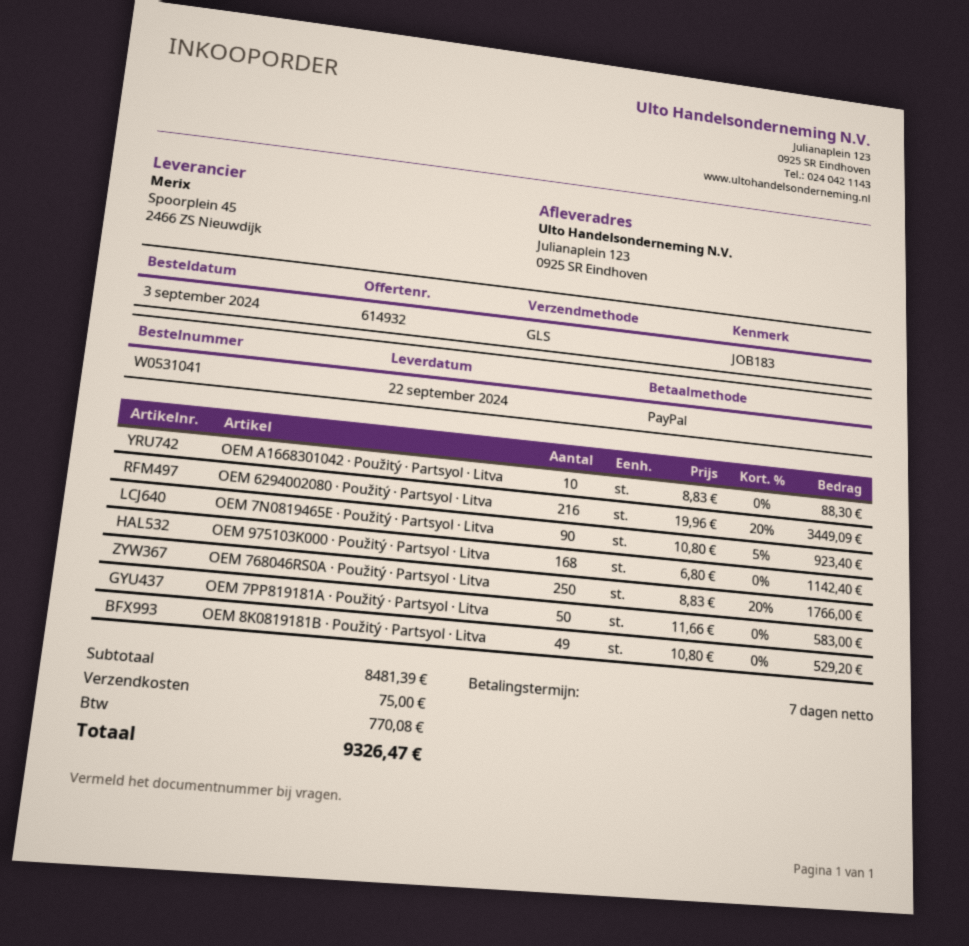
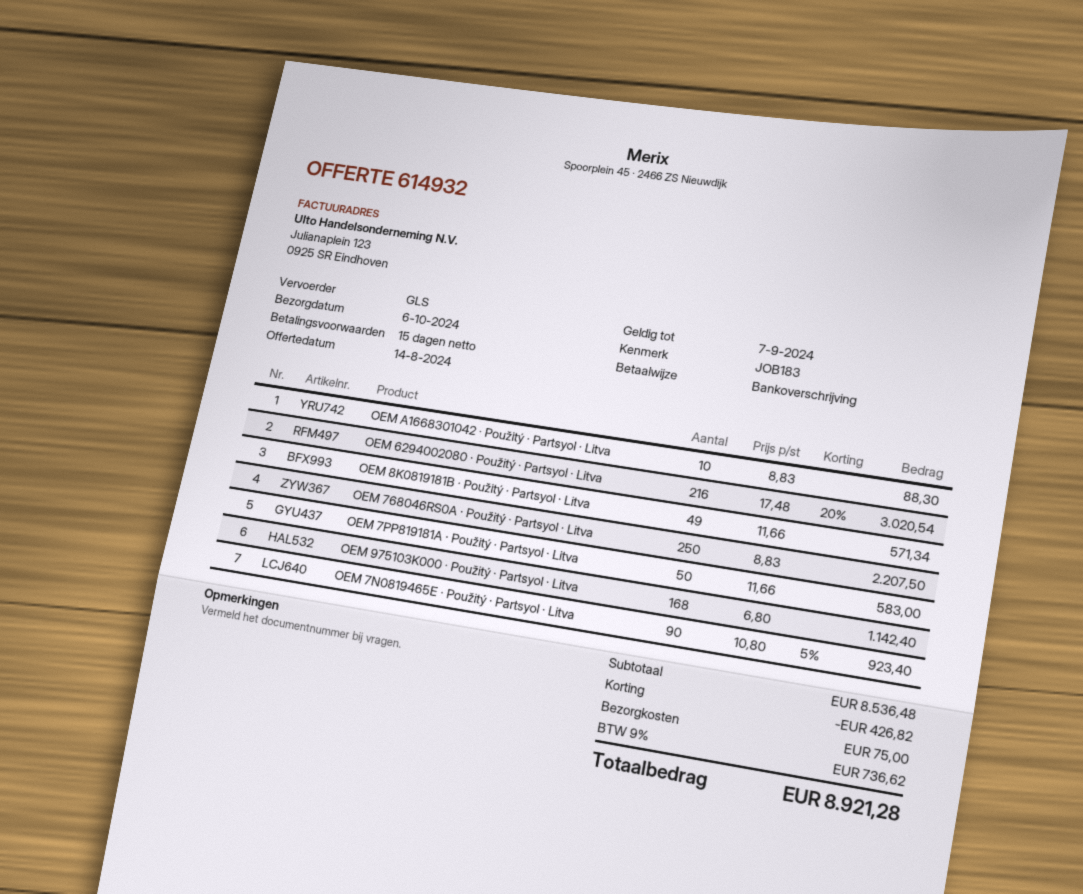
delivery date: 2024-09-22 -> 2024-10-06
payment terms: 7 days -> 15 days
payment method: PayPal -> bank transfer
OEM 6294002080 · Použitý · Partsyol · Litva: 216 x 19.96 - 20% = 3449.09 -> 216 x 17.48 - 20% = 3020.54
OEM 768046RS0A · Použitý · Partsyol · Litva: 250 x 8.83 - 20% = 1766.00 -> 250 x 8.83 = 2207.50
OEM 8K0819181B · Použitý · Partsyol · Litva: 49 x 10.80 = 529.20 -> 49 x 11.66 = 571.34
subtotal: 8481.39 -> 8536.48
discount: none -> 426.82
tax: 770.08 -> 736.62
total: 9326.47 -> 8921.28

